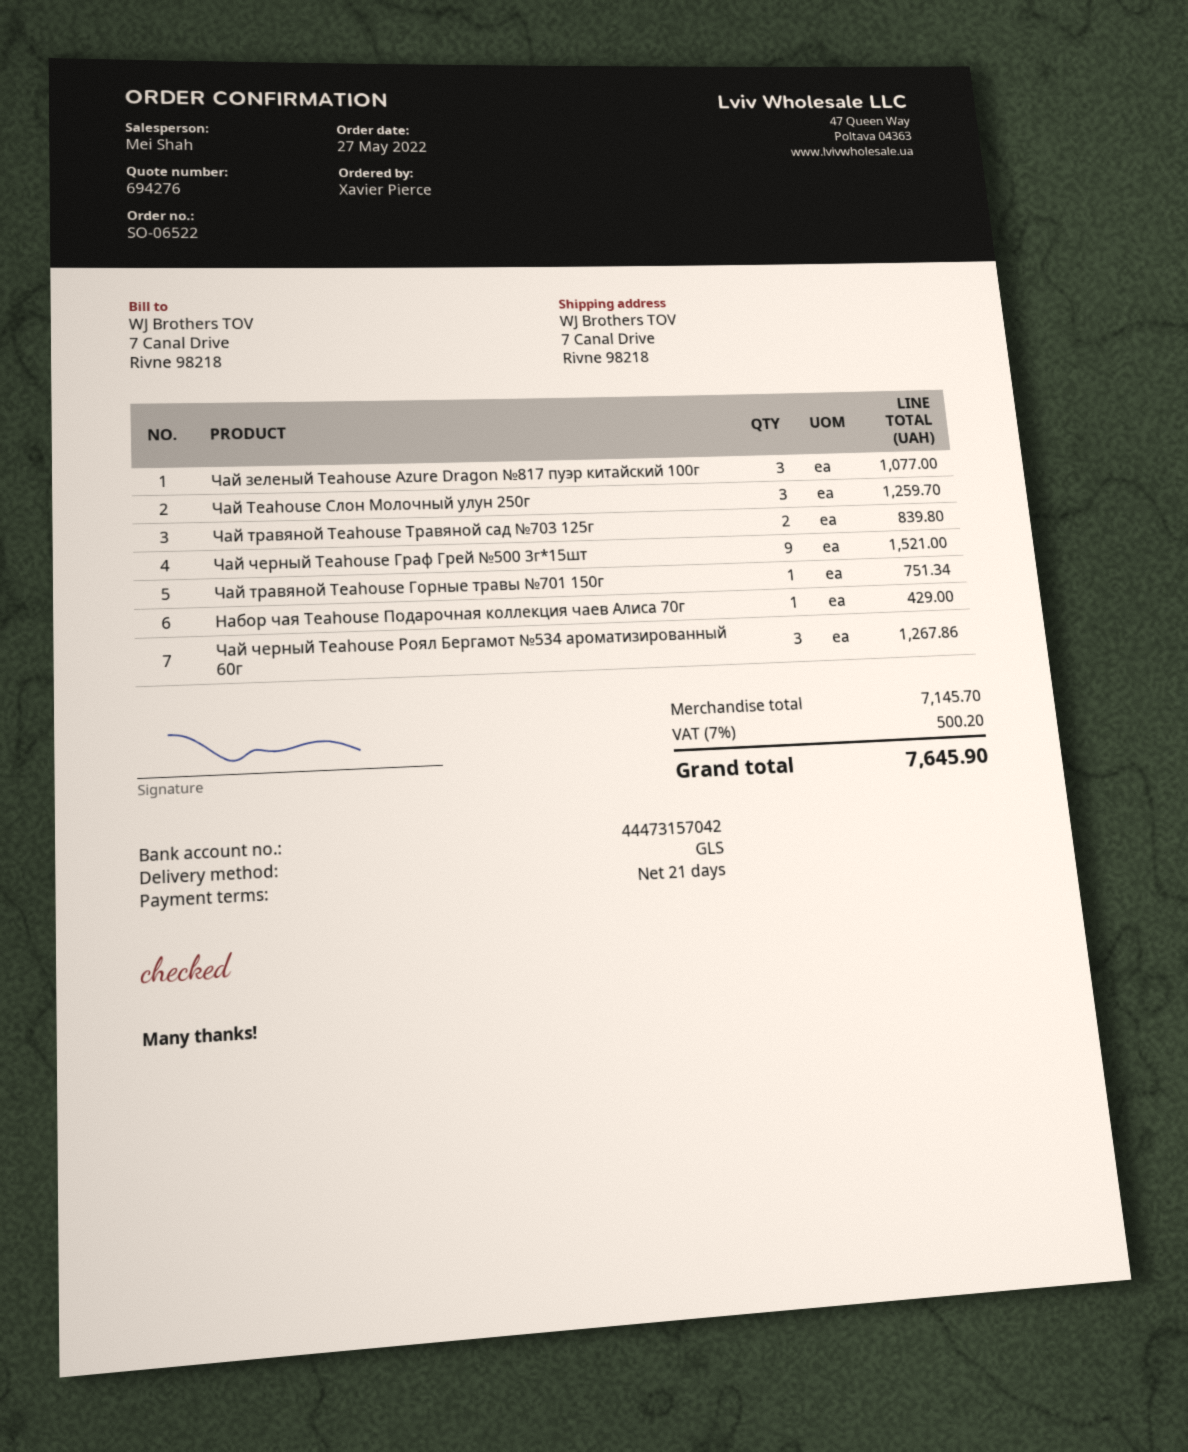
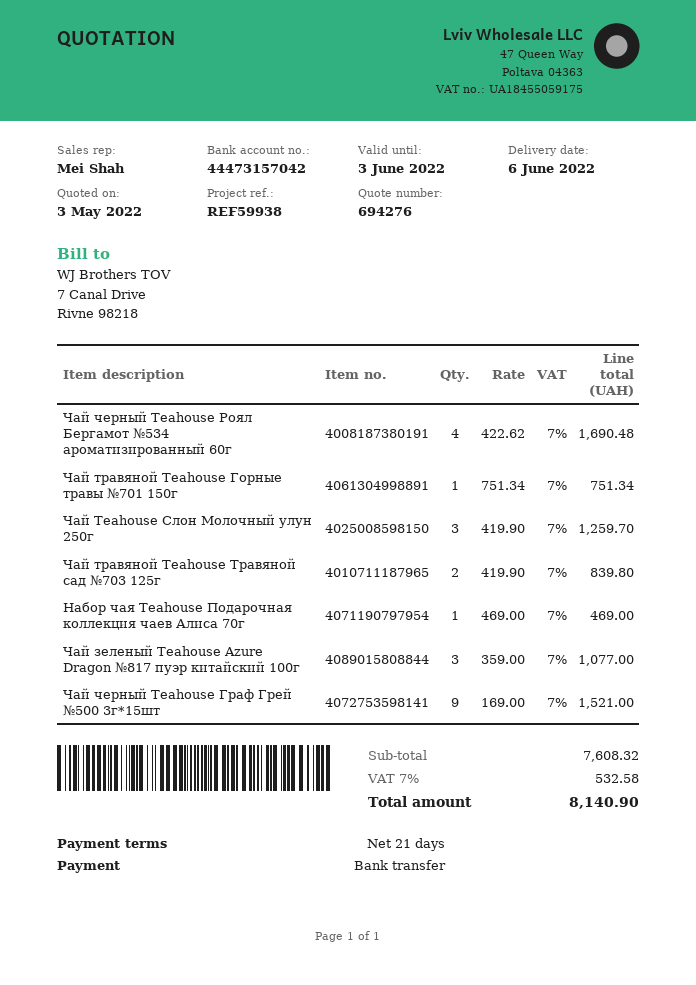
Набор чая Teahouse Подарочная коллекция чаев Алиса 70г: 1 for 429.00 -> 1 for 469.00
Чай черный Teahouse Роял Бергамот №534 ароматизированный 60г: 3 for 1267.86 -> 4 for 1690.48
subtotal: 7145.70 -> 7608.32
tax: 7% = 500.20 -> 7% = 532.58
total: 7645.90 -> 8140.90

